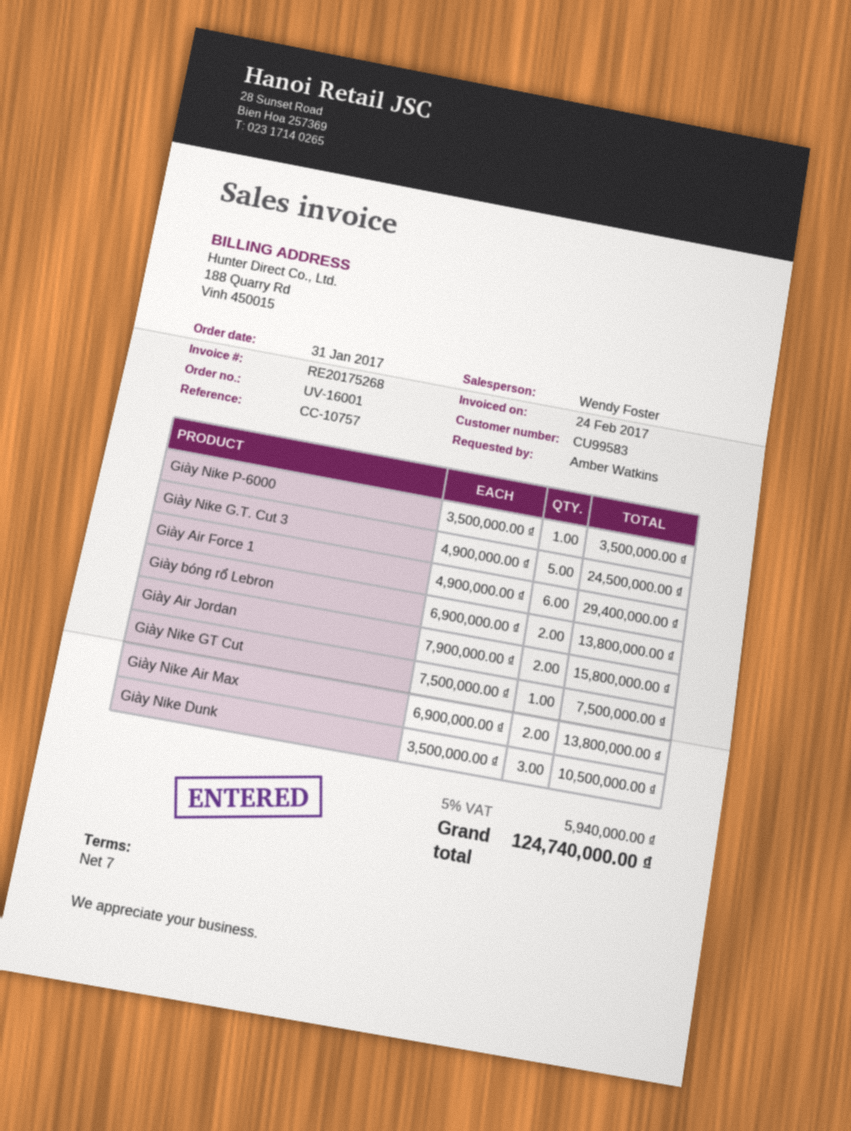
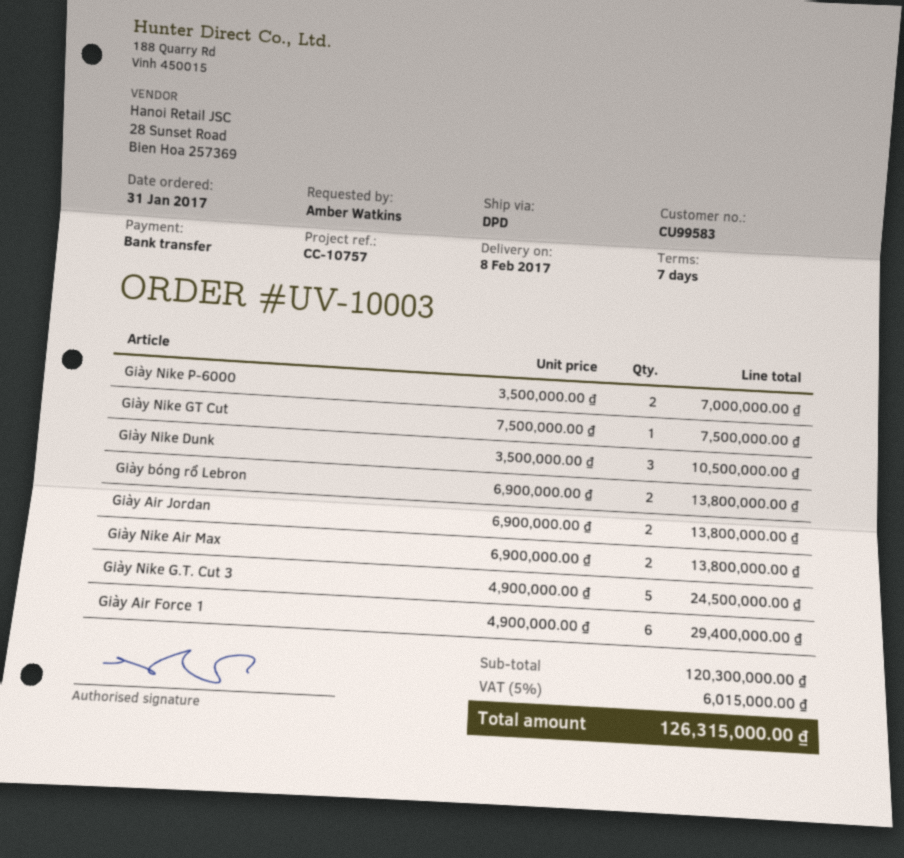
order number: UV-16001 -> UV-10003
Giày Nike P-6000: 1 x 3500000.00 = 3500000.00 -> 2 x 3500000.00 = 7000000.00
Giày Air Jordan: 2 x 7900000.00 = 15800000.00 -> 2 x 6900000.00 = 13800000.00
tax: 5% = 5940000.00 -> 5% = 6015000.00
total: 124740000.00 -> 126315000.00

